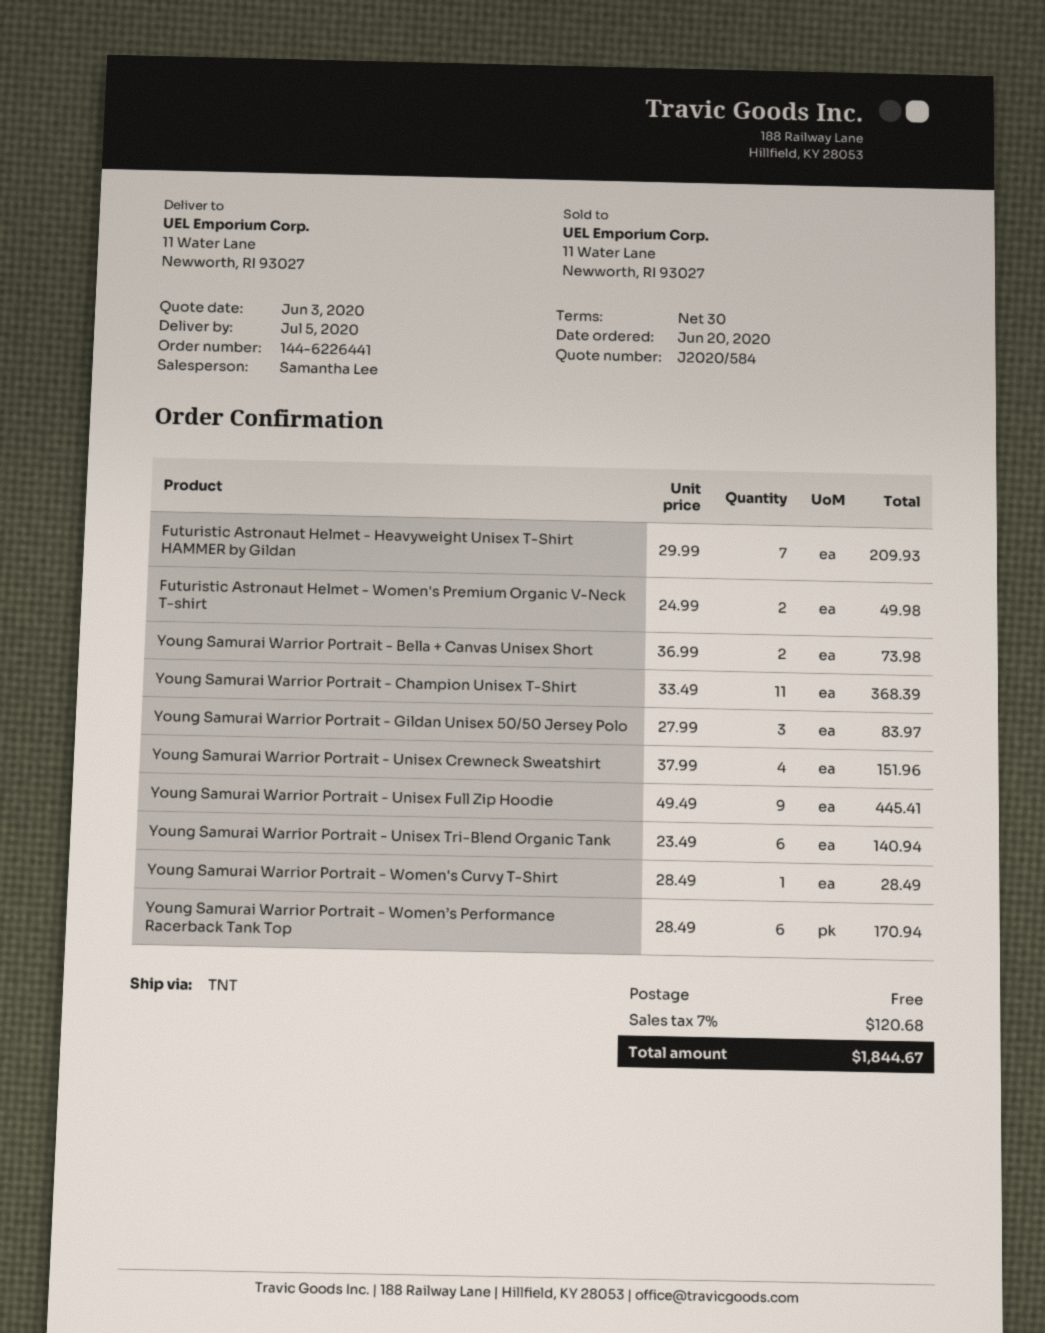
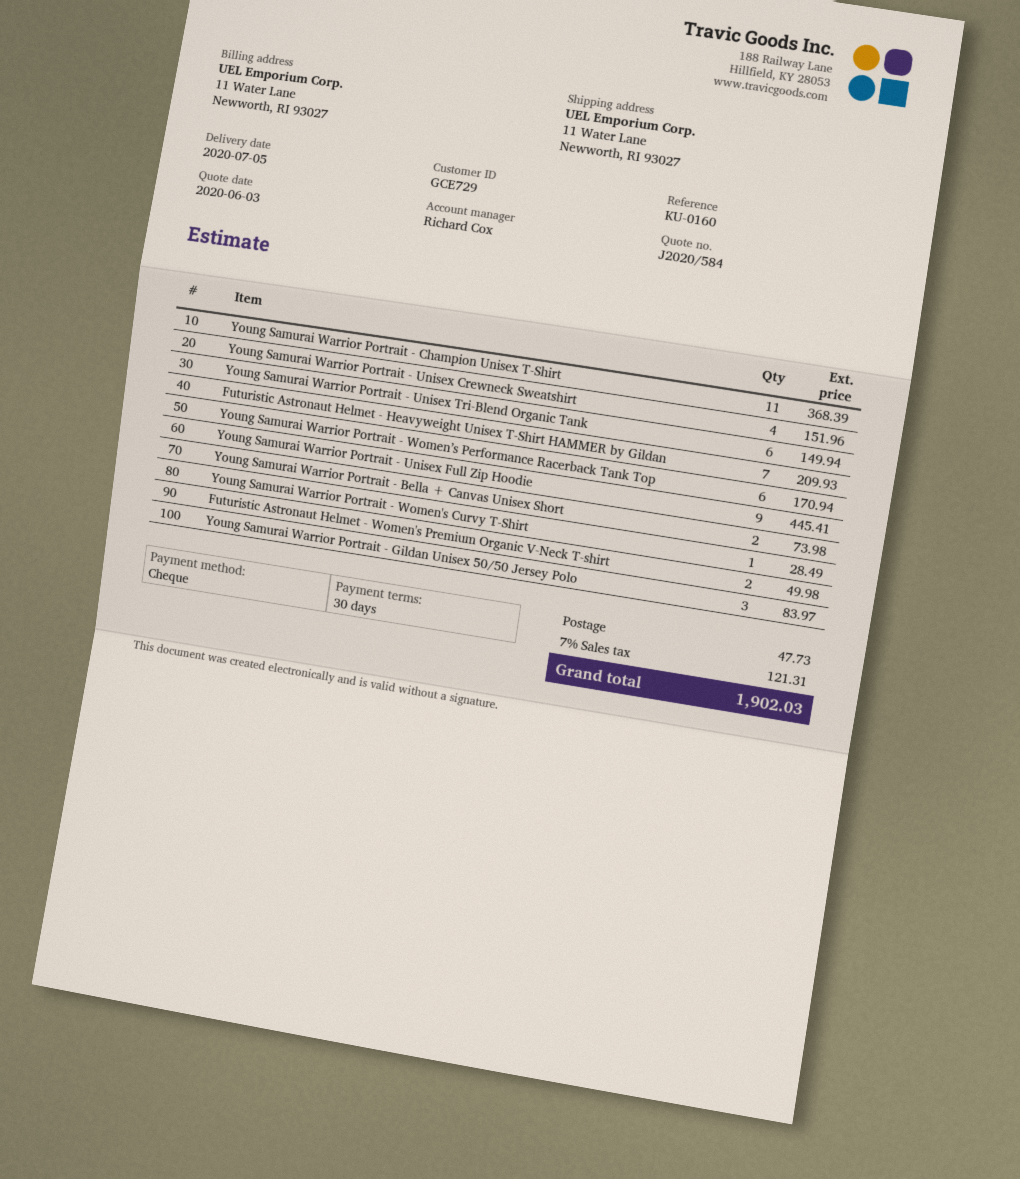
sales rep: Samantha Lee -> Richard Cox
Young Samurai Warrior Portrait - Unisex Tri-Blend Organic Tank: 6 for 140.94 -> 6 for 149.94
shipping: 0.00 -> 47.73
tax: 7% = 120.68 -> 7% = 121.31
total: 1844.67 -> 1902.03

